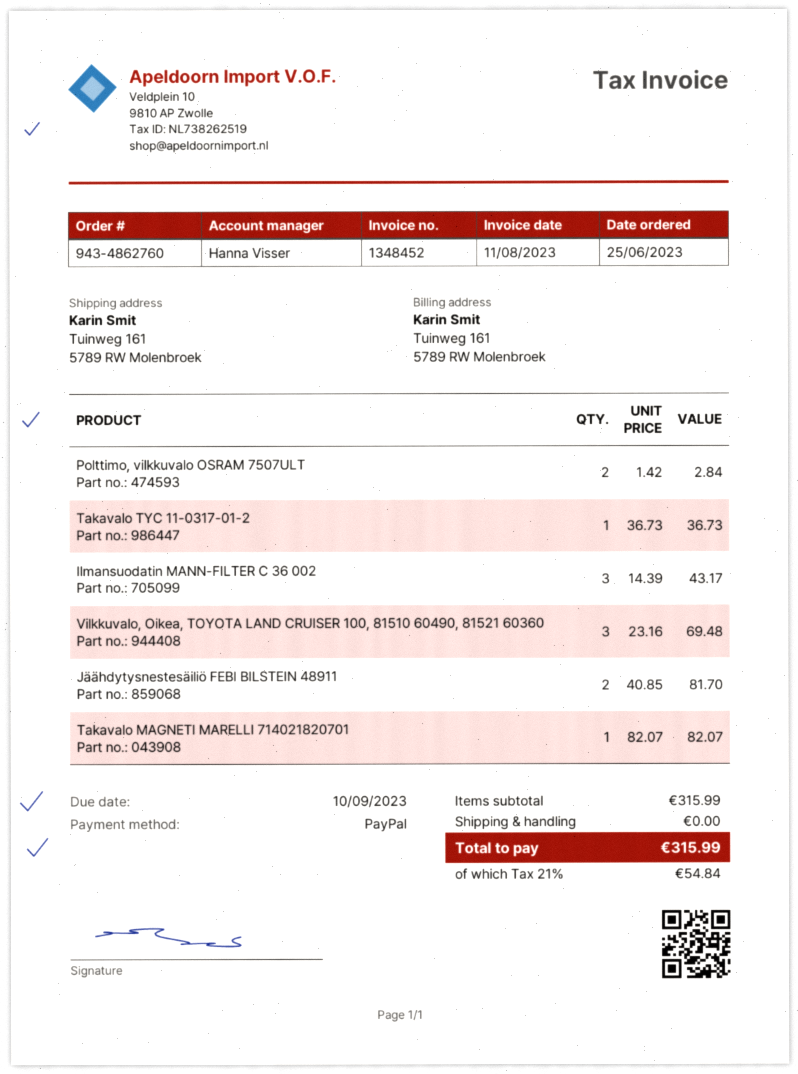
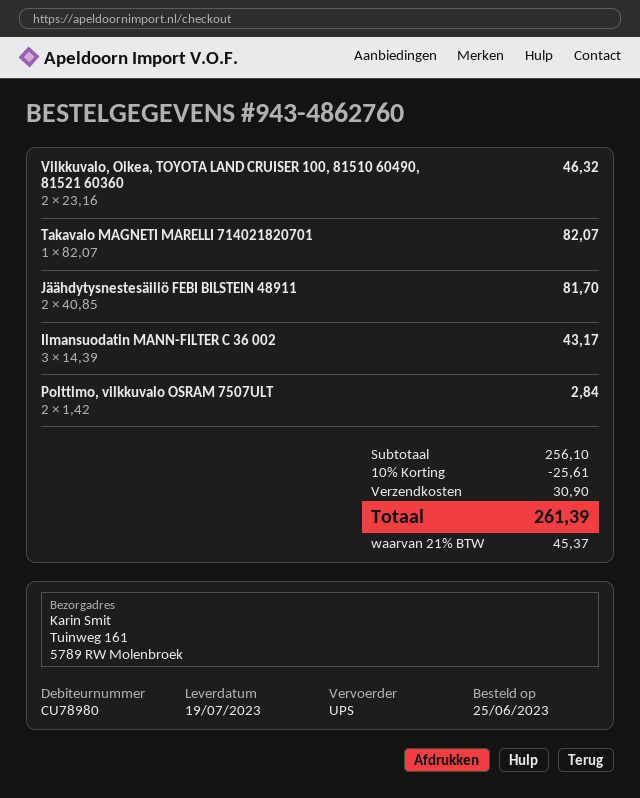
Takavalo TYC 11-0317-01-2: 1 x 36.73 = 36.73 -> none
Vilkkuvalo, Oikea, TOYOTA LAND CRUISER 100, 81510 60490, 81521 60360: 3 x 23.16 = 69.48 -> 2 x 23.16 = 46.32
subtotal: 315.99 -> 256.10
discount: none -> 10% = 25.61
shipping: 0.00 -> 30.90
tax: 21% = 54.84 -> 21% = 45.37
total: 315.99 -> 261.39

